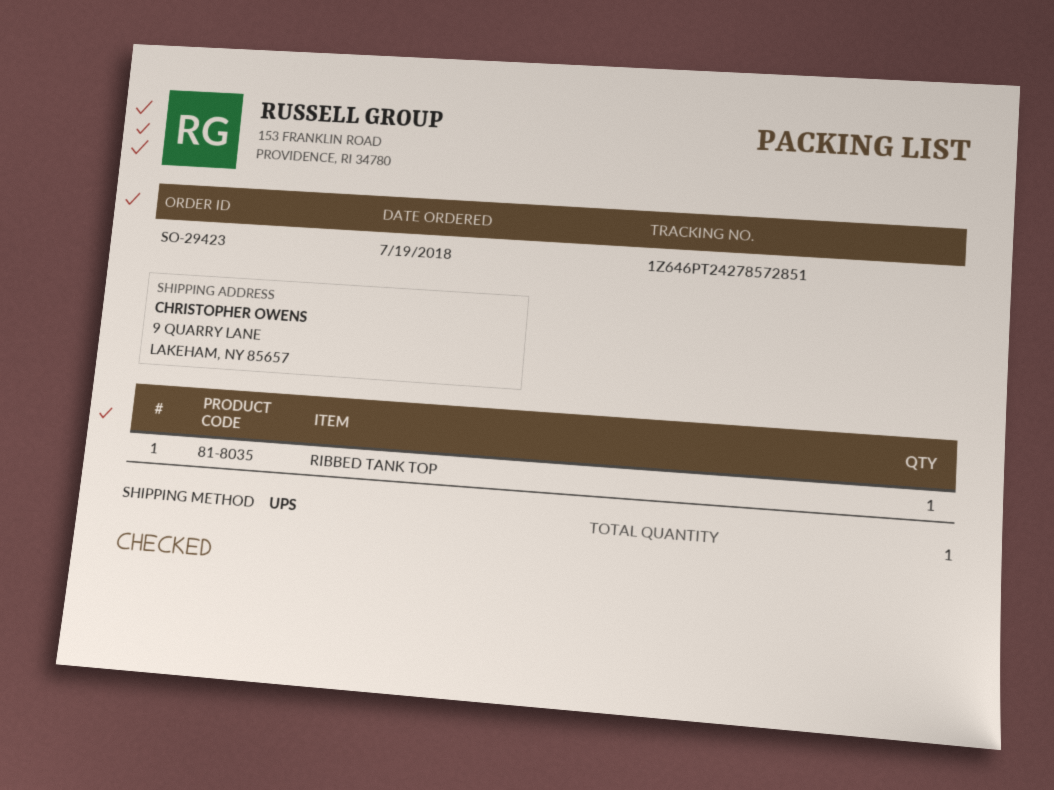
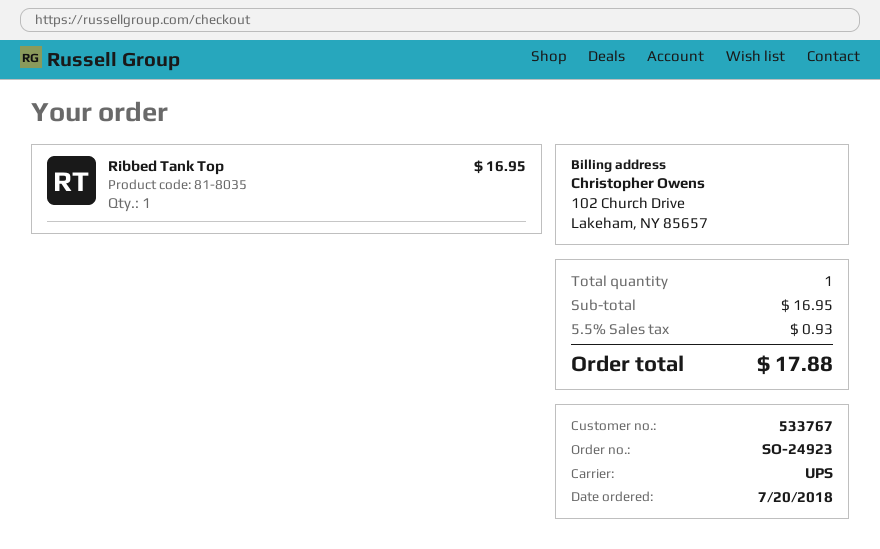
order number: SO-29423 -> SO-24923
order date: 2018-07-19 -> 2018-07-20

